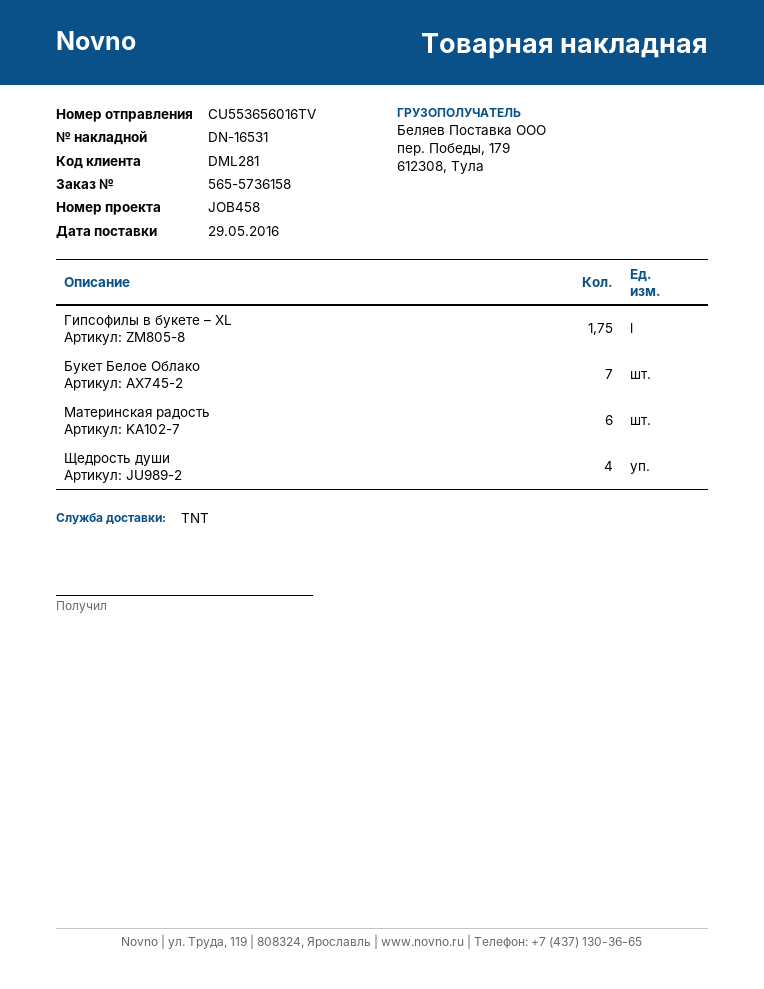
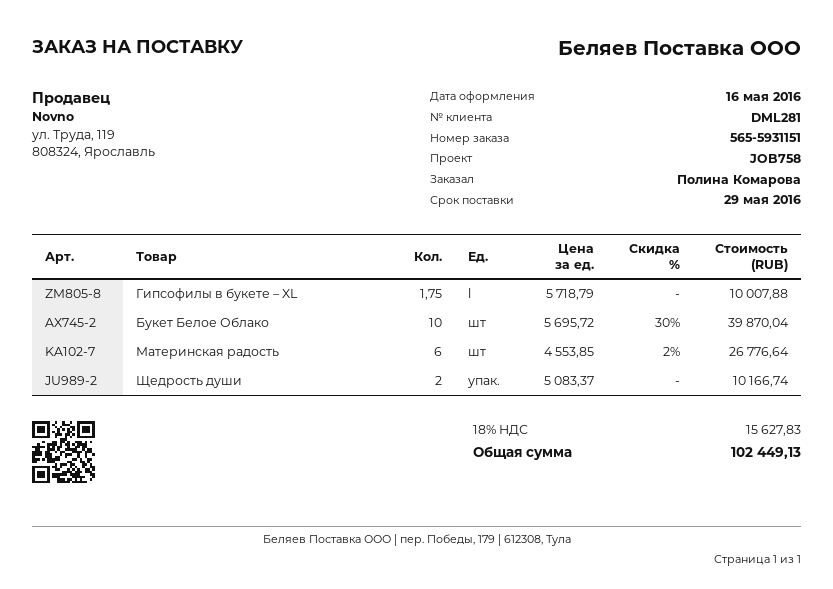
order number: 565-5736158 -> 565-5931151
reference: JOB458 -> JOB758
Букет Белое Облако: 7 -> 10
Щедрость души: 4 -> 2

